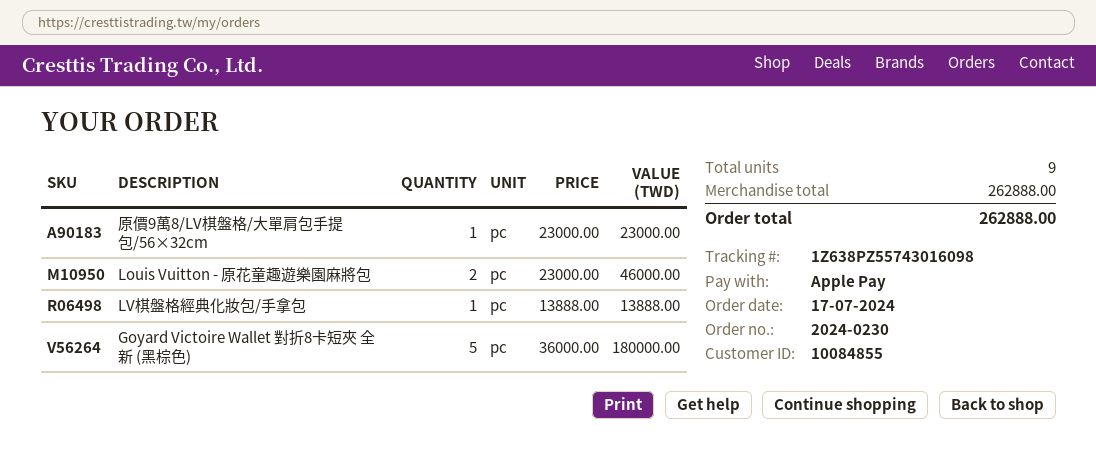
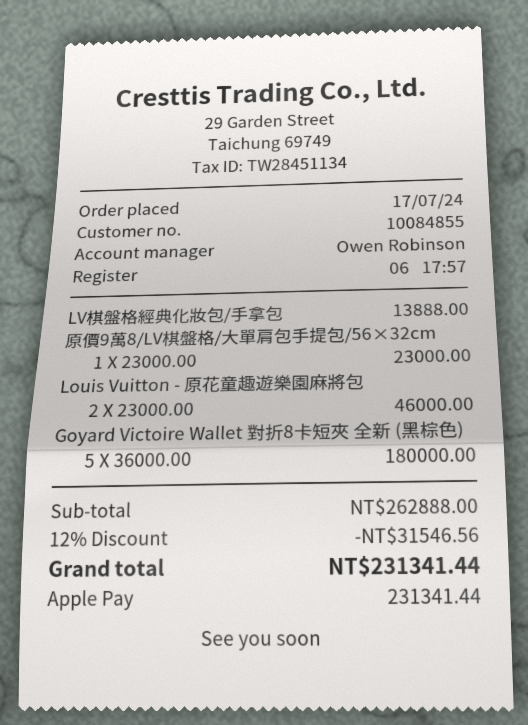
discount: none -> 12% = 31546.56
total: 262888.00 -> 231341.44

